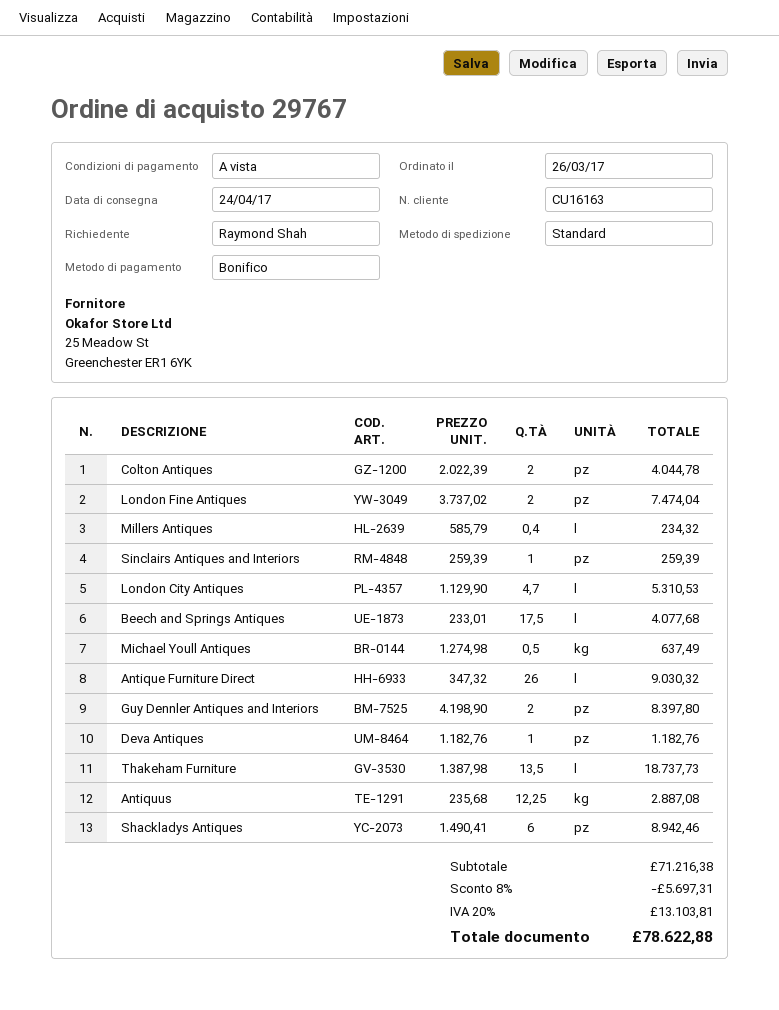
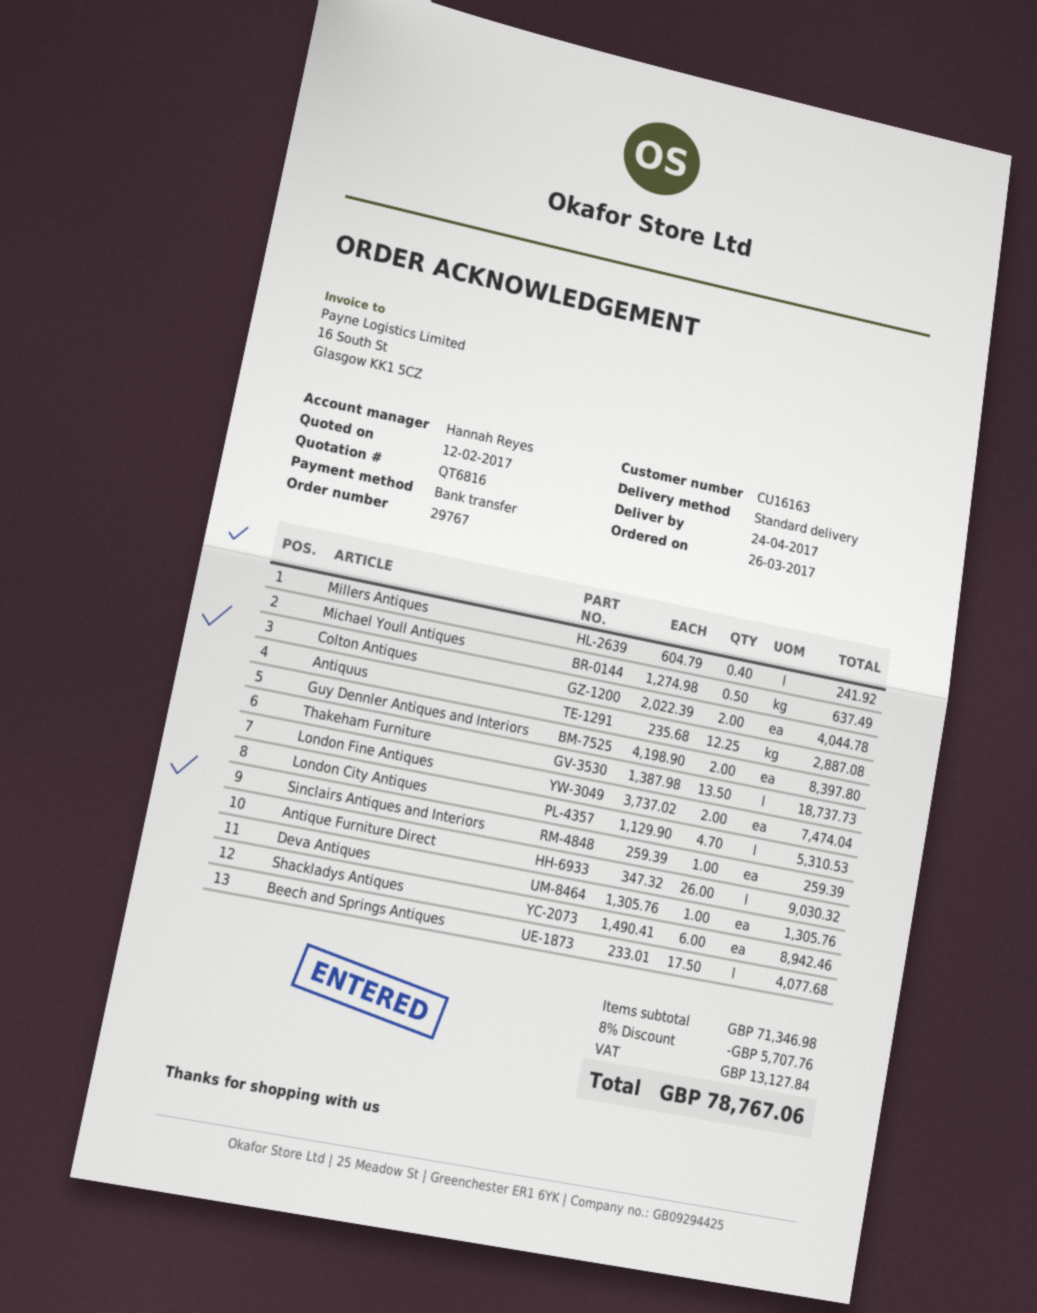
Millers Antiques: 0.4 x 585.79 = 234.32 -> 0.4 x 604.79 = 241.92
Deva Antiques: 1 x 1182.76 = 1182.76 -> 1 x 1305.76 = 1305.76
subtotal: 71216.38 -> 71346.98
discount: 8% = 5697.31 -> 8% = 5707.76
tax: 13103.81 -> 13127.84
total: 78622.88 -> 78767.06

